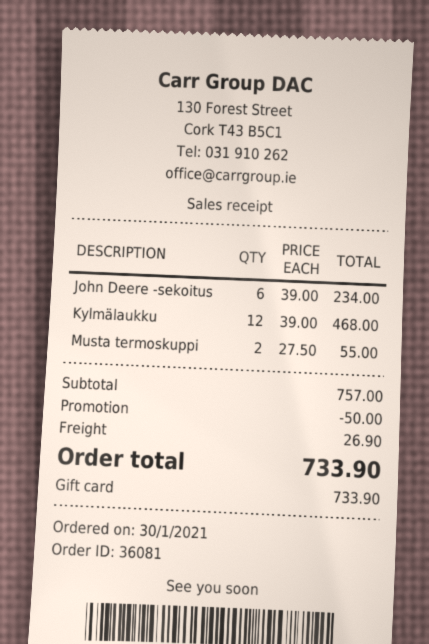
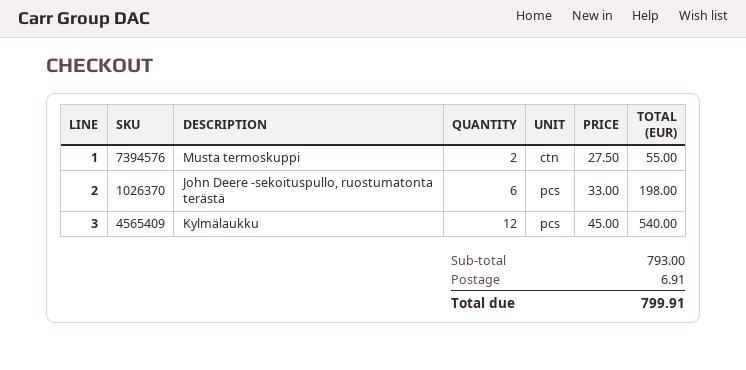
John Deere -sekoitus: 6 x 39.00 = 234.00 -> 6 x 33.00 = 198.00
Kylmälaukku: 12 x 39.00 = 468.00 -> 12 x 45.00 = 540.00
subtotal: 757.00 -> 793.00
discount: 50.00 -> none
shipping: 26.90 -> 6.91
total: 733.90 -> 799.91

